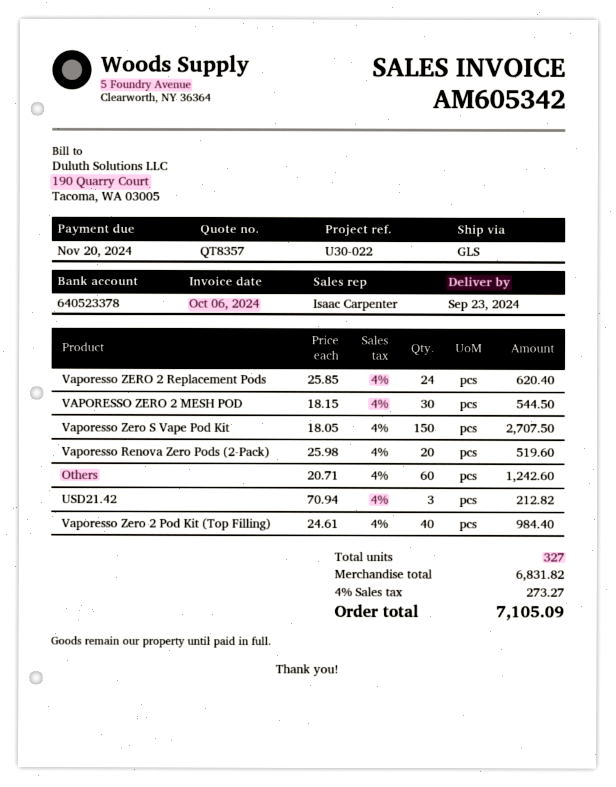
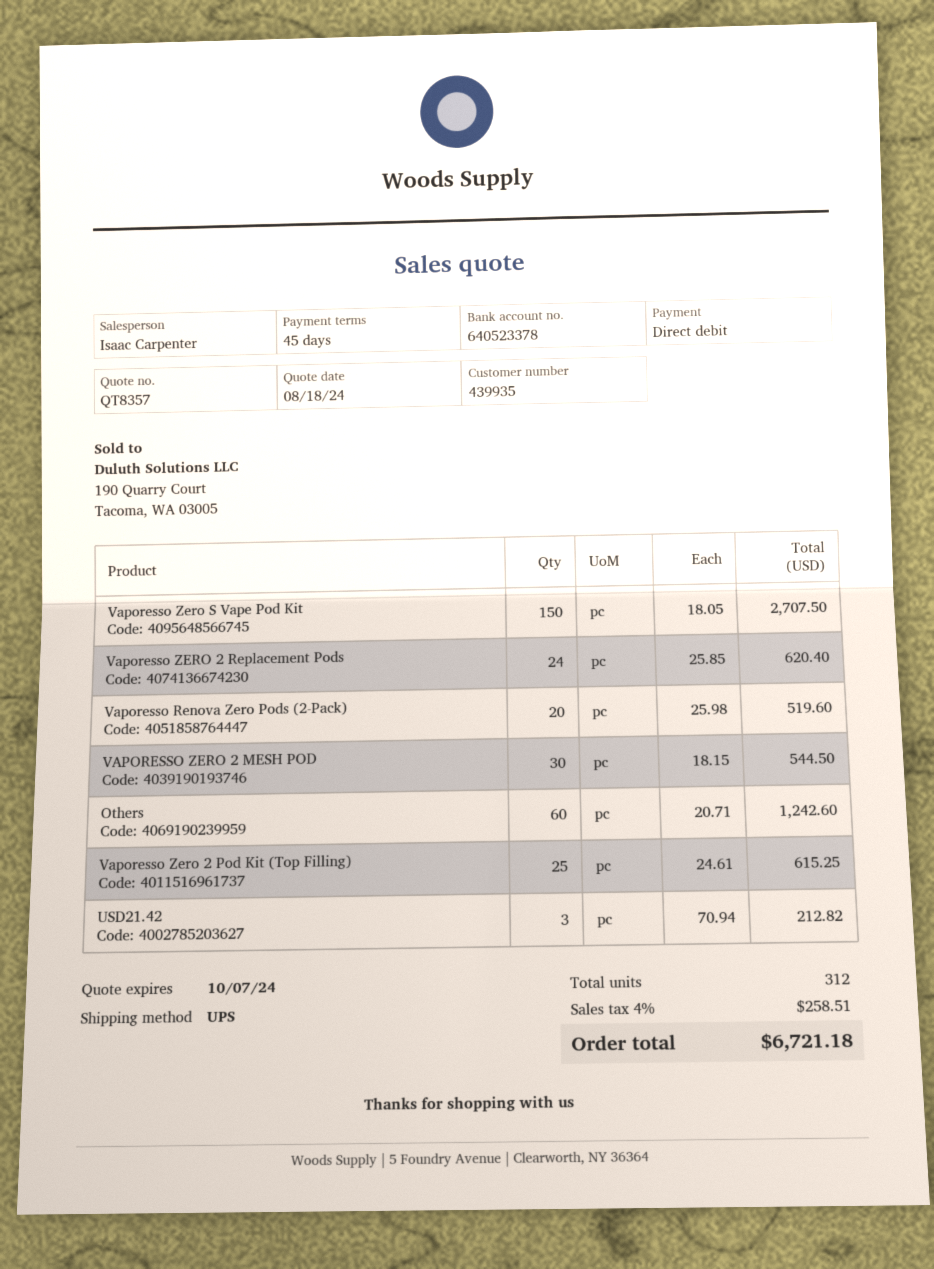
shipping method: GLS -> UPS
Vaporesso Zero 2 Pod Kit (Top Filling): 40 x 24.61 = 984.40 -> 25 x 24.61 = 615.25
total quantity: 327 -> 312
tax: 4% = 273.27 -> 4% = 258.51
total: 7105.09 -> 6721.18

